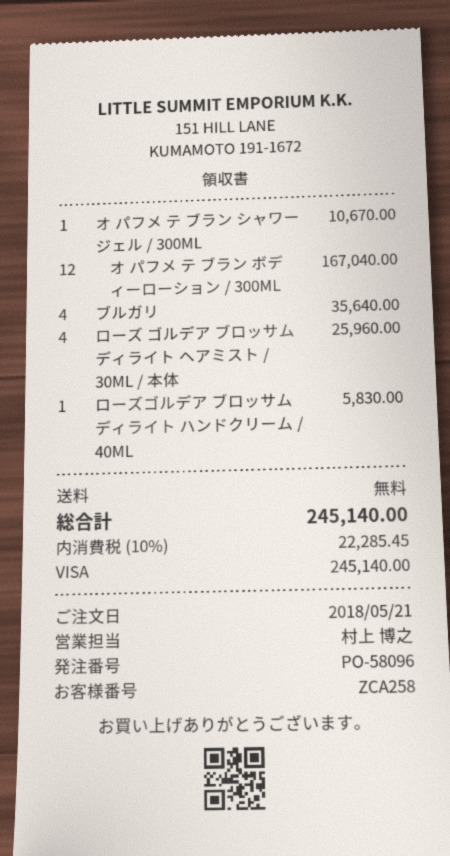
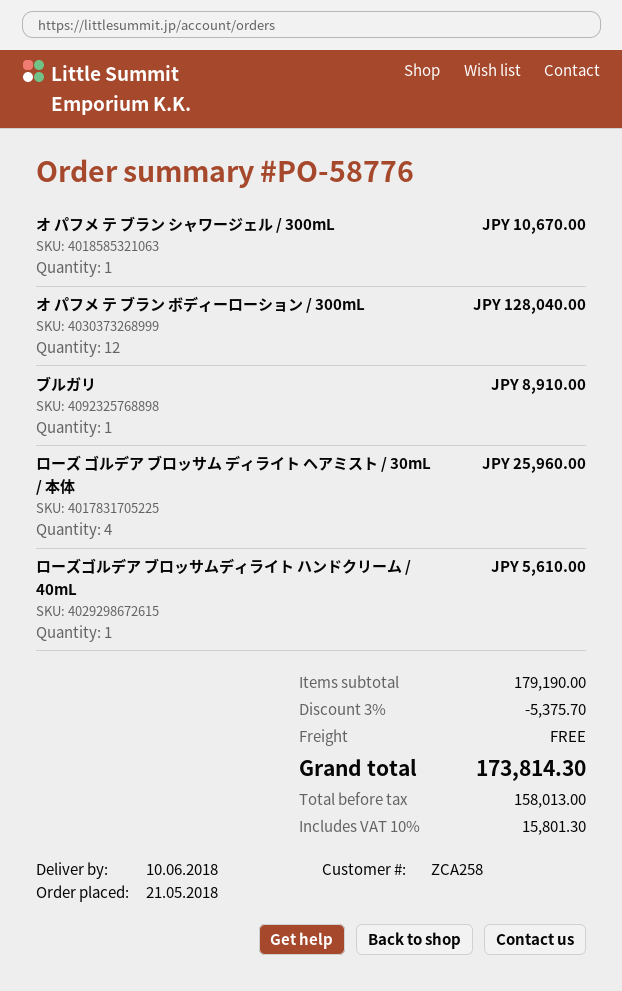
order number: PO-58096 -> PO-58776
オ パフメ テ ブラン ボディーローション / 300ML: 12 for 167040.00 -> 12 for 128040.00
ブルガリ: 4 for 35640.00 -> 1 for 8910.00
ローズゴルデア ブロッサムディライト ハンドクリーム / 40ML: 1 for 5830.00 -> 1 for 5610.00
discount: none -> 3% = 5375.70
tax: 10% = 22285.45 -> 10% = 15801.30
total: 245140.00 -> 173814.30

